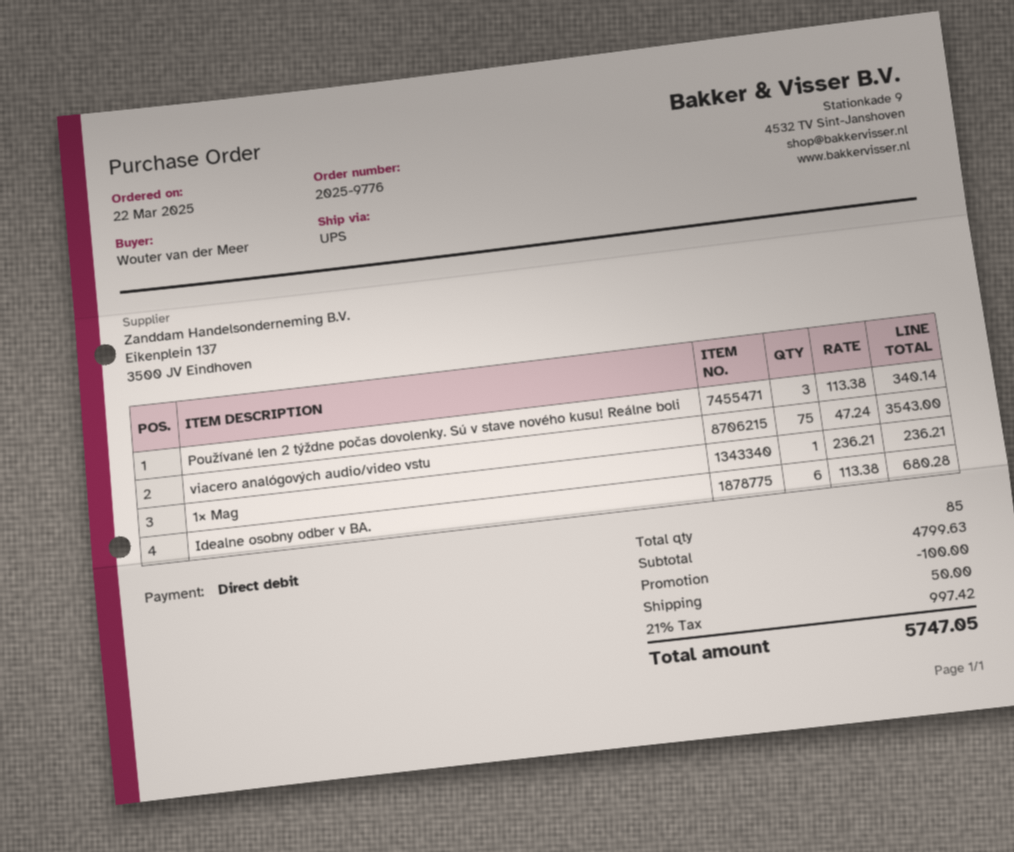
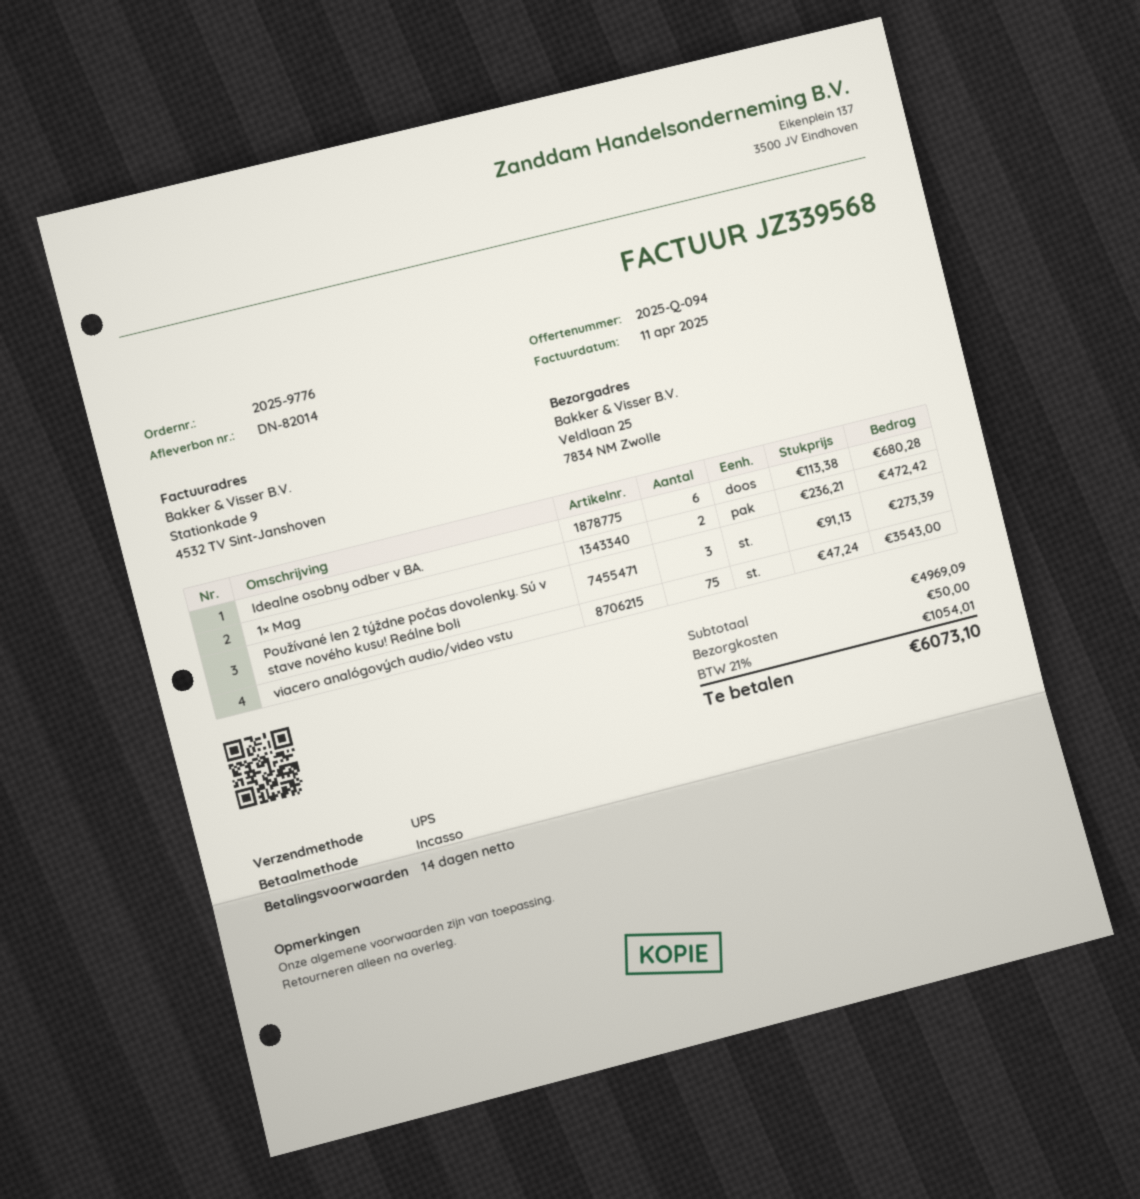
Používané len 2 týždne počas dovolenky. Sú v stave nového kusu! Reálne boli: 3 x 113.38 = 340.14 -> 3 x 91.13 = 273.39
1× Mag: 1 x 236.21 = 236.21 -> 2 x 236.21 = 472.42
subtotal: 4799.63 -> 4969.09
discount: 100.00 -> none
tax: 21% = 997.42 -> 21% = 1054.01
total: 5747.05 -> 6073.10

